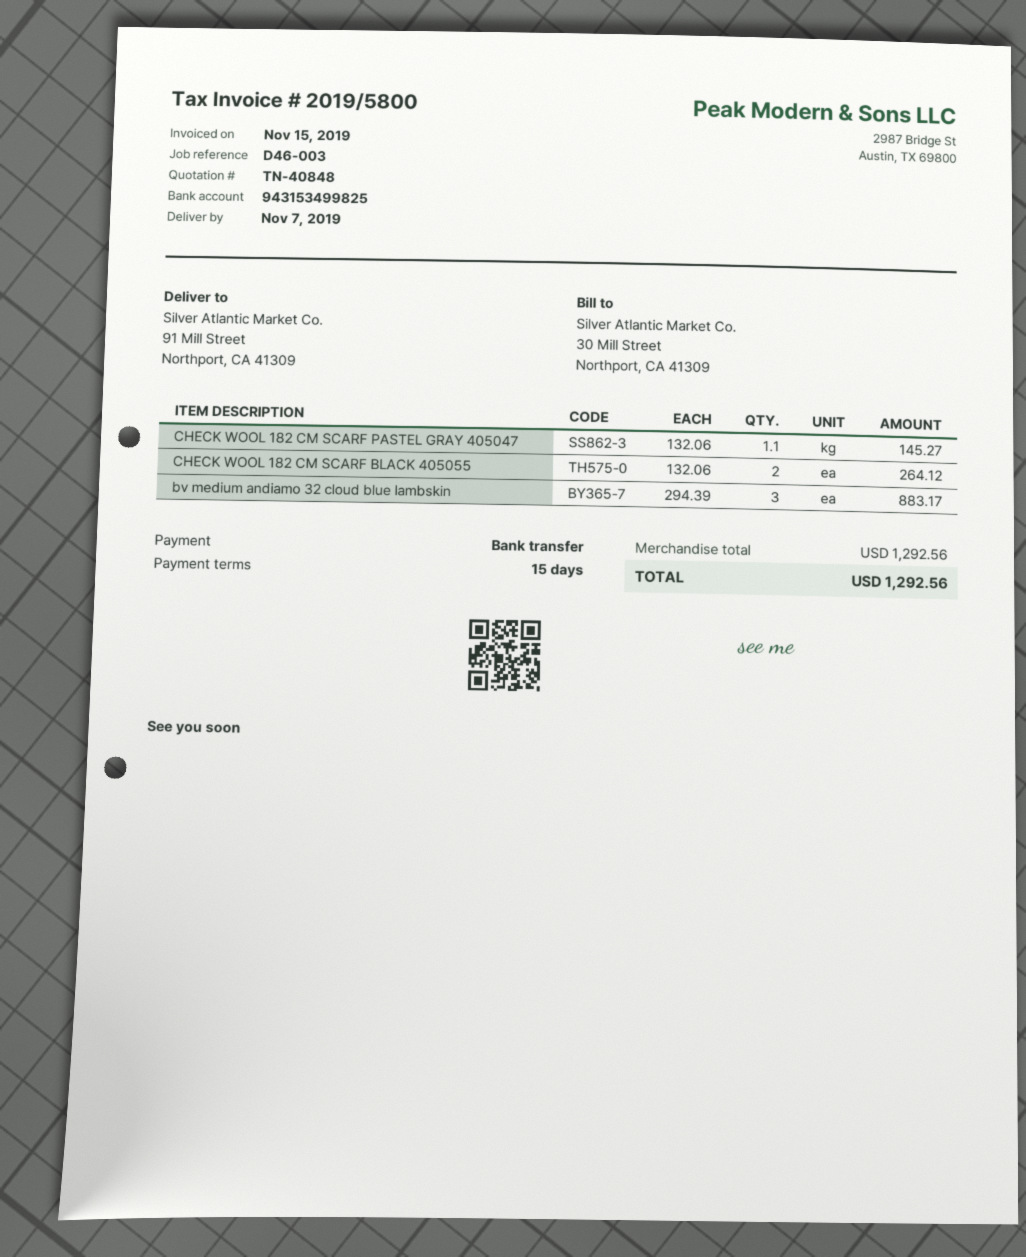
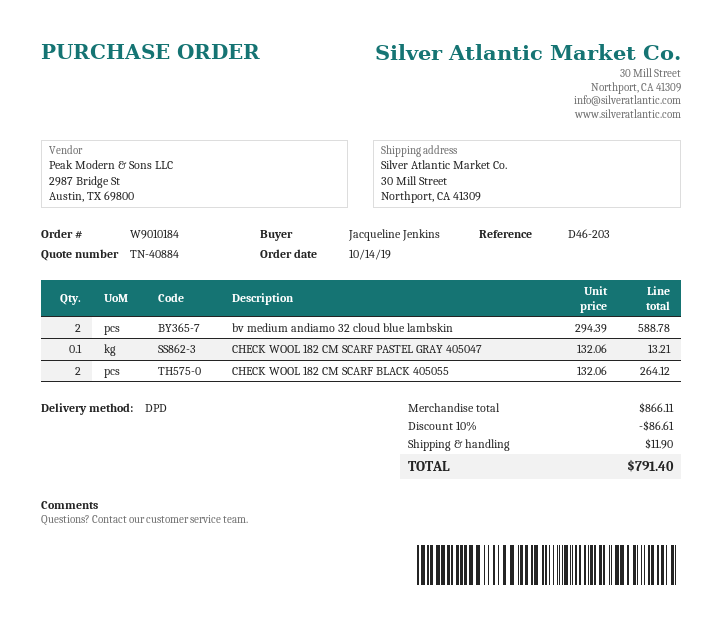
quote number: TN-40848 -> TN-40884
reference: D46-003 -> D46-203
ship to: 91 Mill Street, Northport, CA 41309 -> 30 Mill Street, Northport, CA 41309
CHECK WOOL 182 CM SCARF PASTEL GRAY 405047: 1.1 x 132.06 = 145.27 -> 0.1 x 132.06 = 13.21
bv medium andiamo 32 cloud blue lambskin: 3 x 294.39 = 883.17 -> 2 x 294.39 = 588.78
subtotal: 1292.56 -> 866.11
discount: none -> 10% = 86.61
shipping: none -> 11.90
total: 1292.56 -> 791.40

